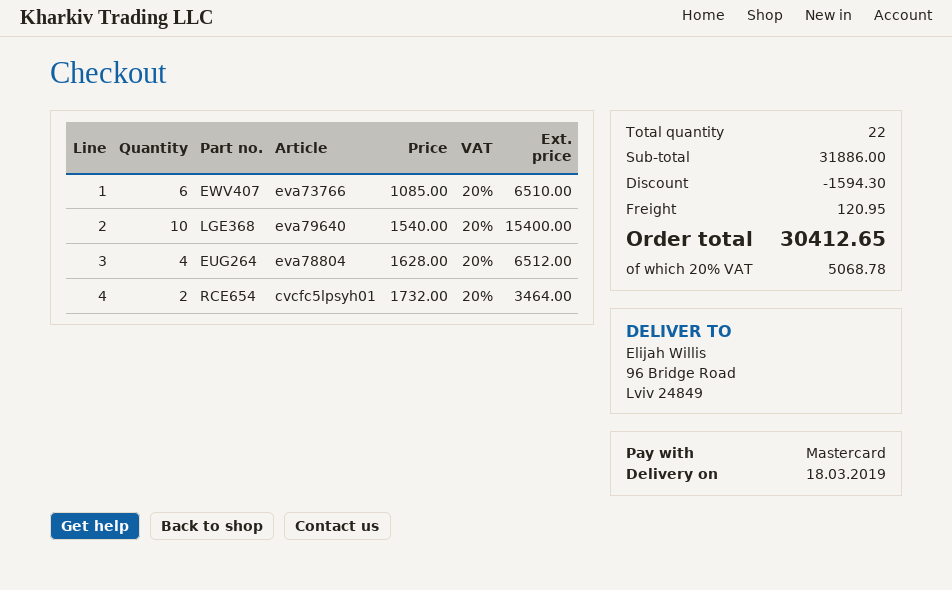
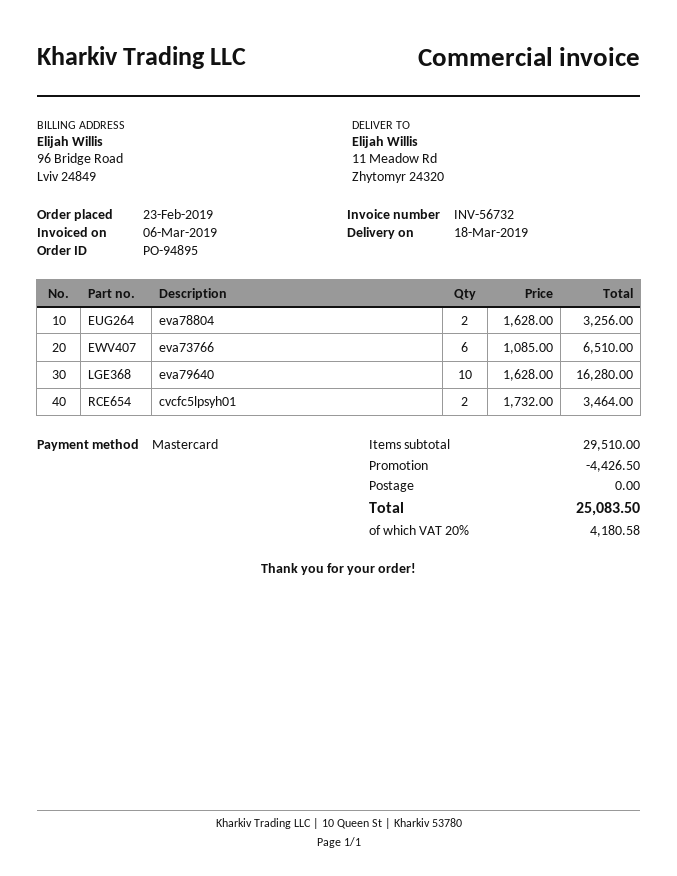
ship to: 96 Bridge Road, Lviv 24849 -> 11 Meadow Rd, Zhytomyr 24320
eva79640: 10 x 1540.00 = 15400.00 -> 10 x 1628.00 = 16280.00
eva78804: 4 x 1628.00 = 6512.00 -> 2 x 1628.00 = 3256.00
subtotal: 31886.00 -> 29510.00
discount: 1594.30 -> 4426.50
shipping: 120.95 -> 0.00
tax: 20% = 5068.78 -> 20% = 4180.58
total: 30412.65 -> 25083.50

